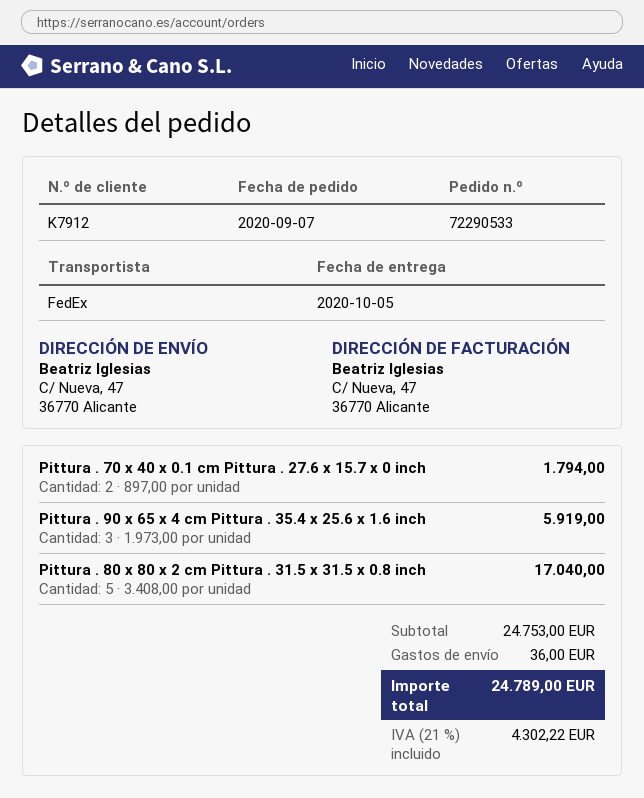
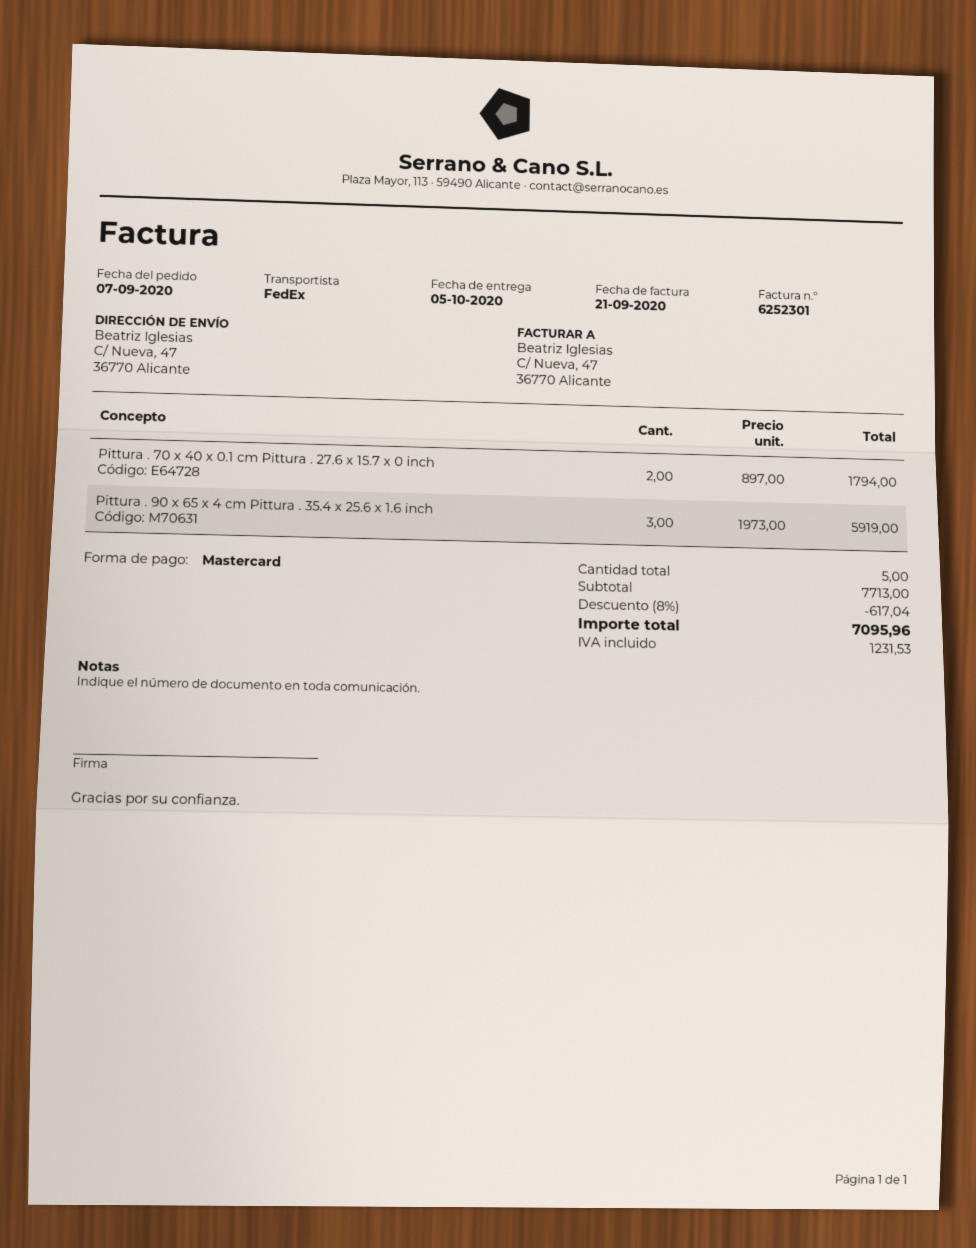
Pittura . 80 x 80 x 2 cm Pittura . 31.5 x 31.5 x 0.8 inch: 5 x 3408.00 = 17040.00 -> none
subtotal: 24753.00 -> 7713.00
discount: none -> 8% = 617.04
shipping: 36.00 -> none
tax: 4302.22 -> 1231.53
total: 24789.00 -> 7095.96

